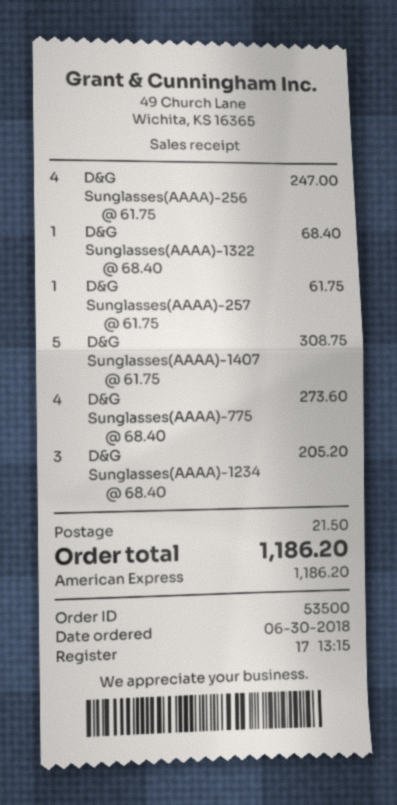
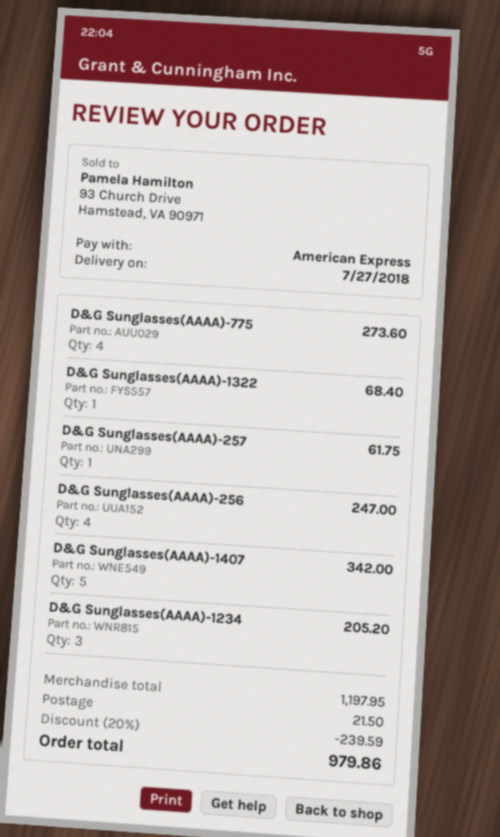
D&G Sunglasses(AAAA)-1407: 5 for 308.75 -> 5 for 342.00
discount: none -> 20% = 239.59
total: 1186.20 -> 979.86

